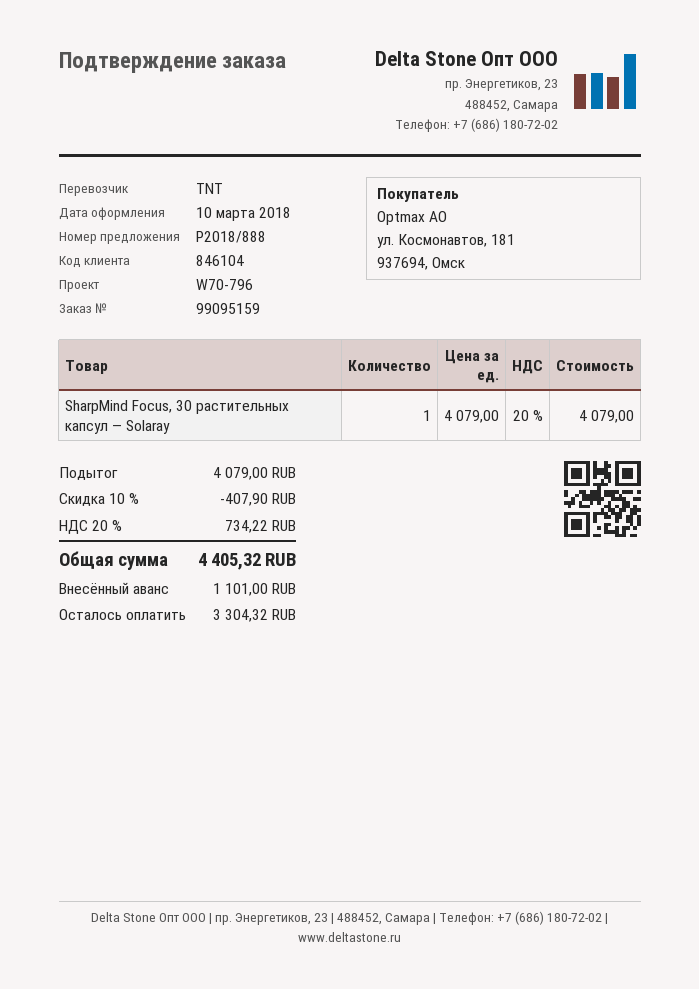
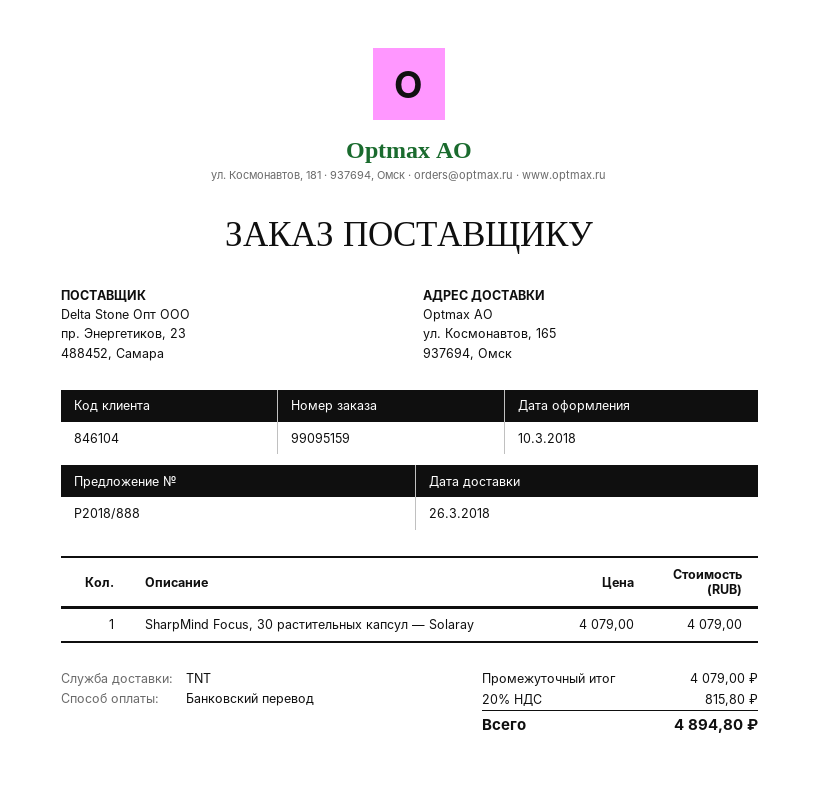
discount: 10% = 407.90 -> none
tax: 20% = 734.22 -> 20% = 815.80
total: 4405.32 -> 4894.80

